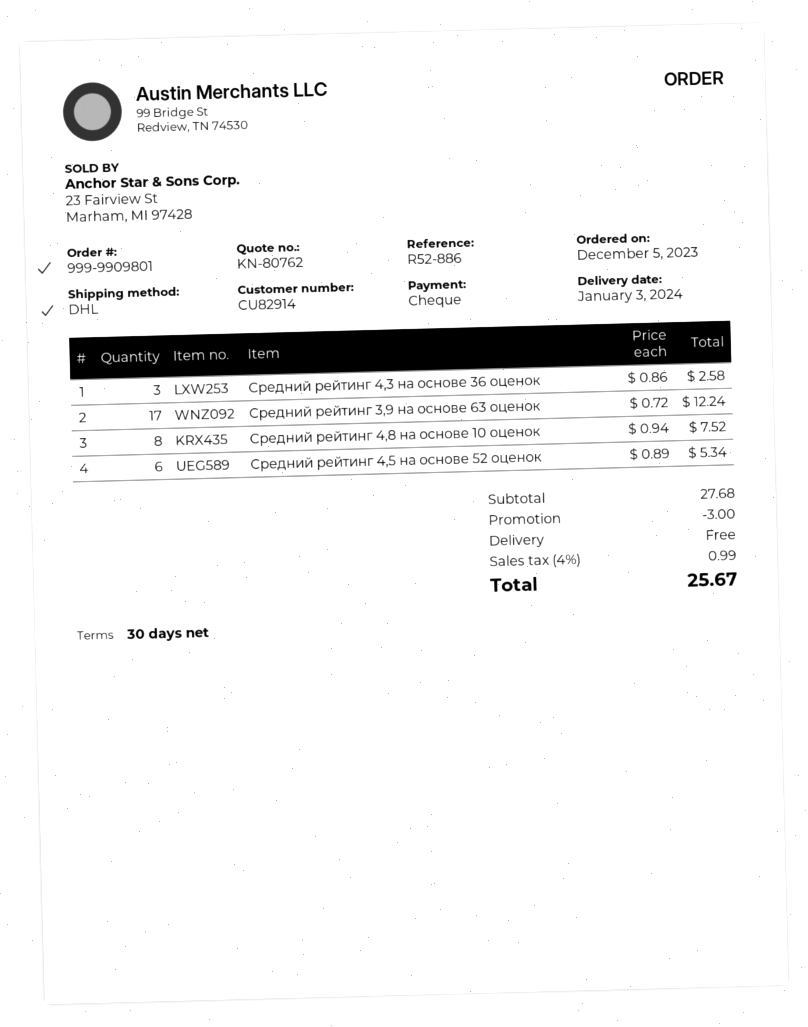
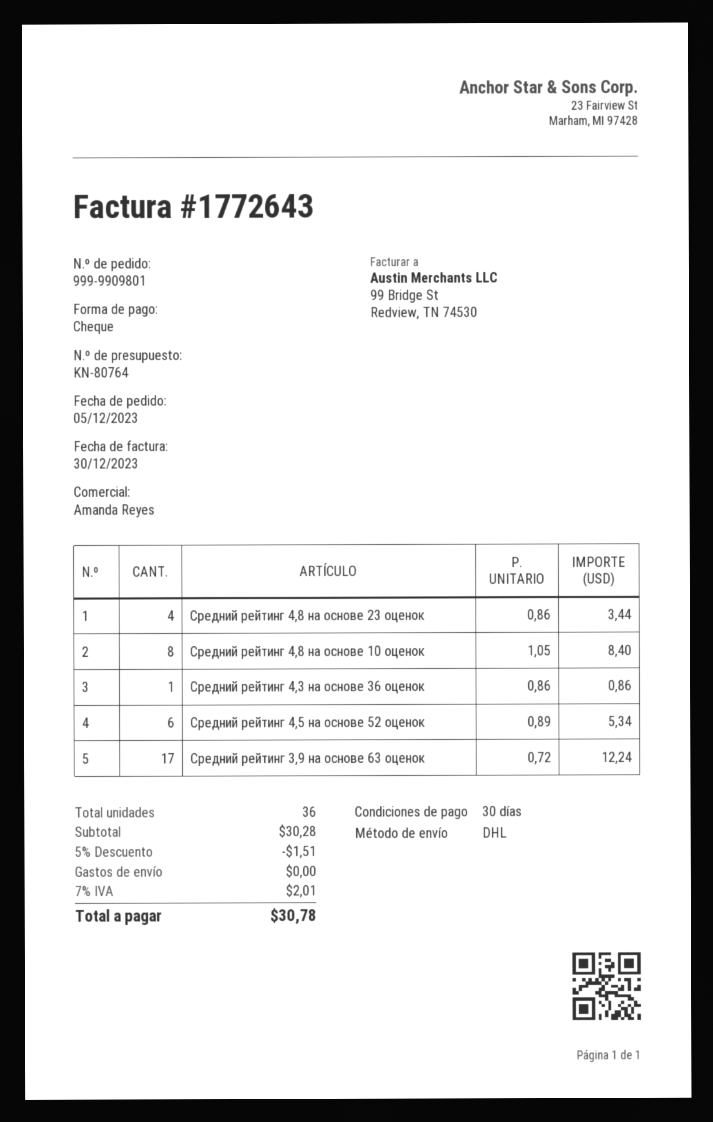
quote number: KN-80762 -> KN-80764
Средний рейтинг 4,3 на основе 36 оценок: 3 x 0.86 = 2.58 -> 1 x 0.86 = 0.86
Средний рейтинг 4,8 на основе 10 оценок: 8 x 0.94 = 7.52 -> 8 x 1.05 = 8.40
Средний рейтинг 4,8 на основе 23 оценок: none -> 4 x 0.86 = 3.44
subtotal: 27.68 -> 30.28
discount: 3.00 -> 1.51
tax: 4% = 0.99 -> 7% = 2.01
total: 25.67 -> 30.78

